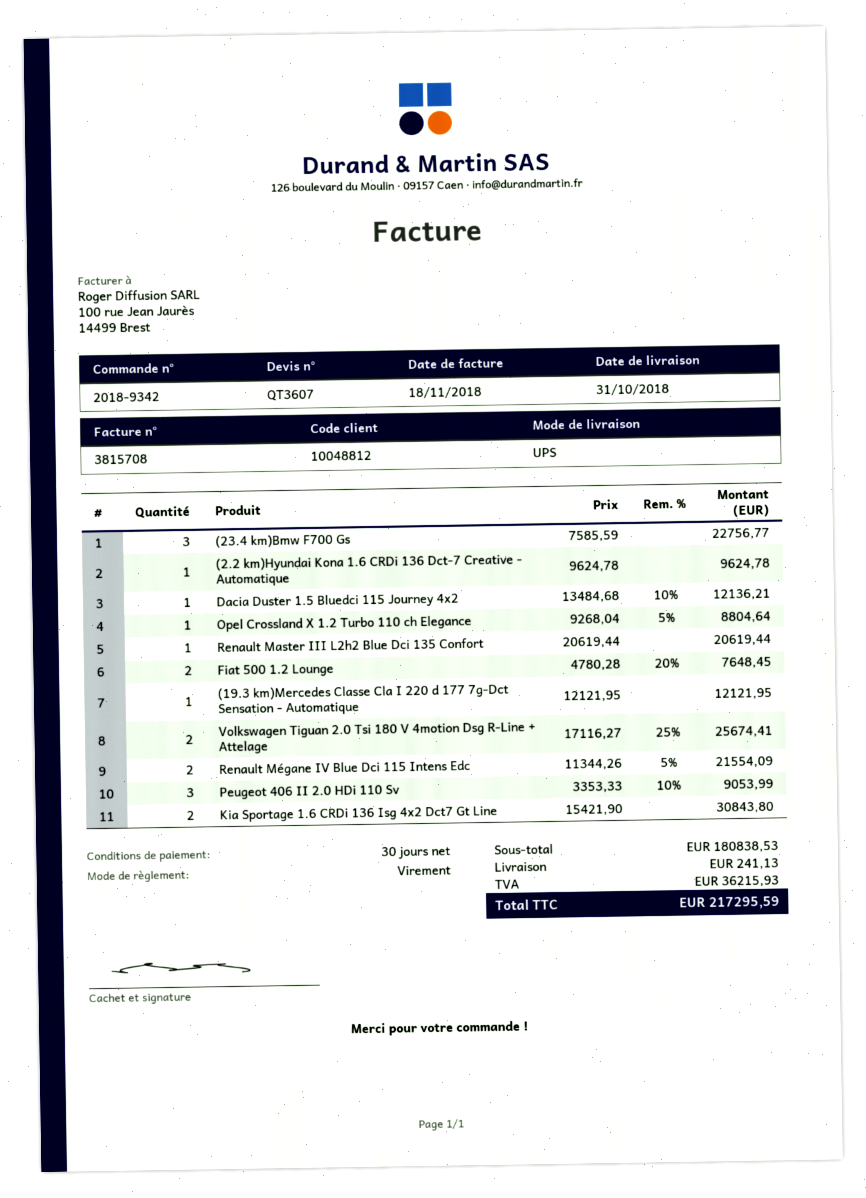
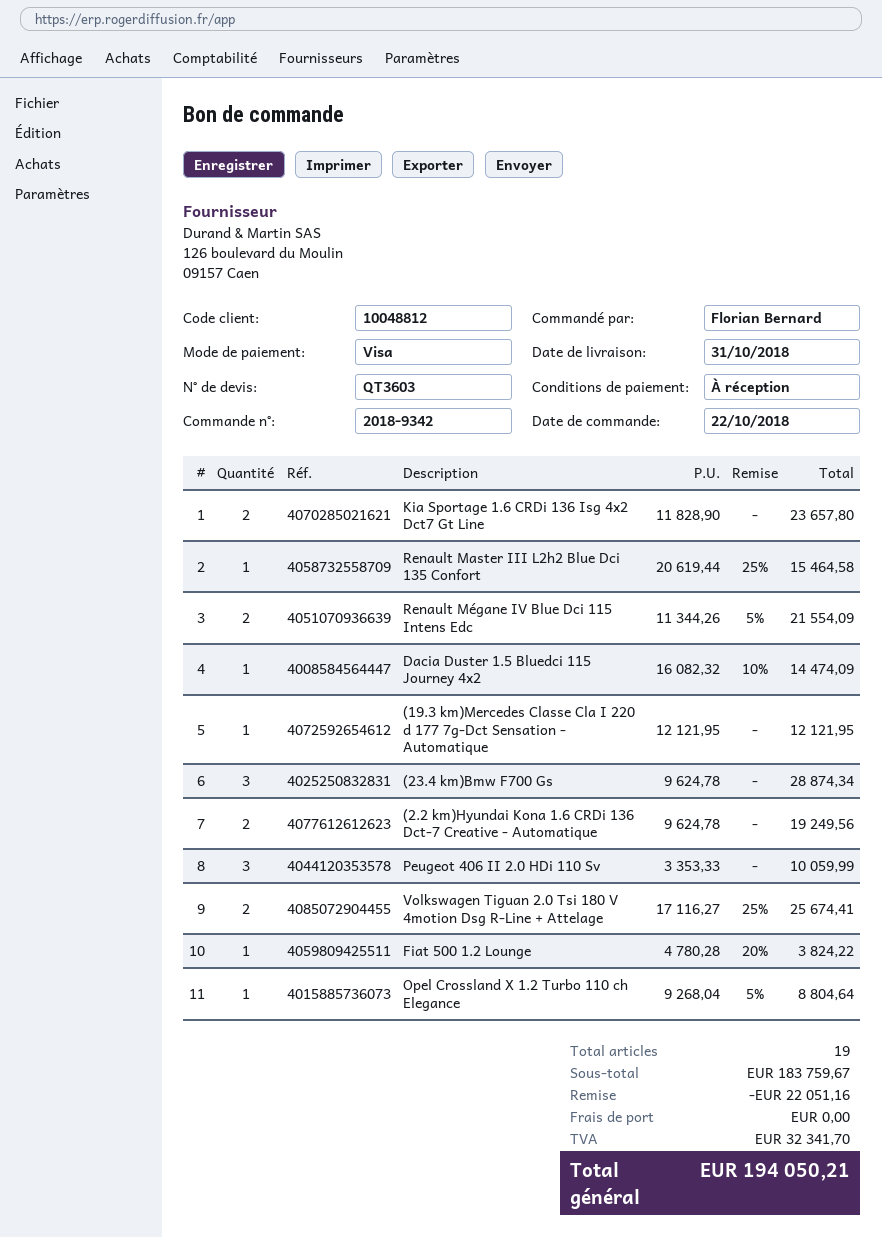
quote number: QT3607 -> QT3603
payment terms: 30 days -> on receipt
payment method: bank transfer -> Visa
(23.4 km)Bmw F700 Gs: 3 x 7585.59 = 22756.77 -> 3 x 9624.78 = 28874.34
(2.2 km)Hyundai Kona 1.6 CRDi 136 Dct-7 Creative - Automatique: 1 x 9624.78 = 9624.78 -> 2 x 9624.78 = 19249.56
Dacia Duster 1.5 Bluedci 115 Journey 4x2: 1 x 13484.68 - 10% = 12136.21 -> 1 x 16082.32 - 10% = 14474.09
Renault Master III L2h2 Blue Dci 135 Confort: 1 x 20619.44 = 20619.44 -> 1 x 20619.44 - 25% = 15464.58
Fiat 500 1.2 Lounge: 2 x 4780.28 - 20% = 7648.45 -> 1 x 4780.28 - 20% = 3824.22
Peugeot 406 II 2.0 HDi 110 Sv: 3 x 3353.33 - 10% = 9053.99 -> 3 x 3353.33 = 10059.99
Kia Sportage 1.6 CRDi 136 Isg 4x2 Dct7 Gt Line: 2 x 15421.90 = 30843.80 -> 2 x 11828.90 = 23657.80
subtotal: 180838.53 -> 183759.67
discount: none -> 22051.16
shipping: 241.13 -> 0.00
tax: 36215.93 -> 32341.70
total: 217295.59 -> 194050.21

